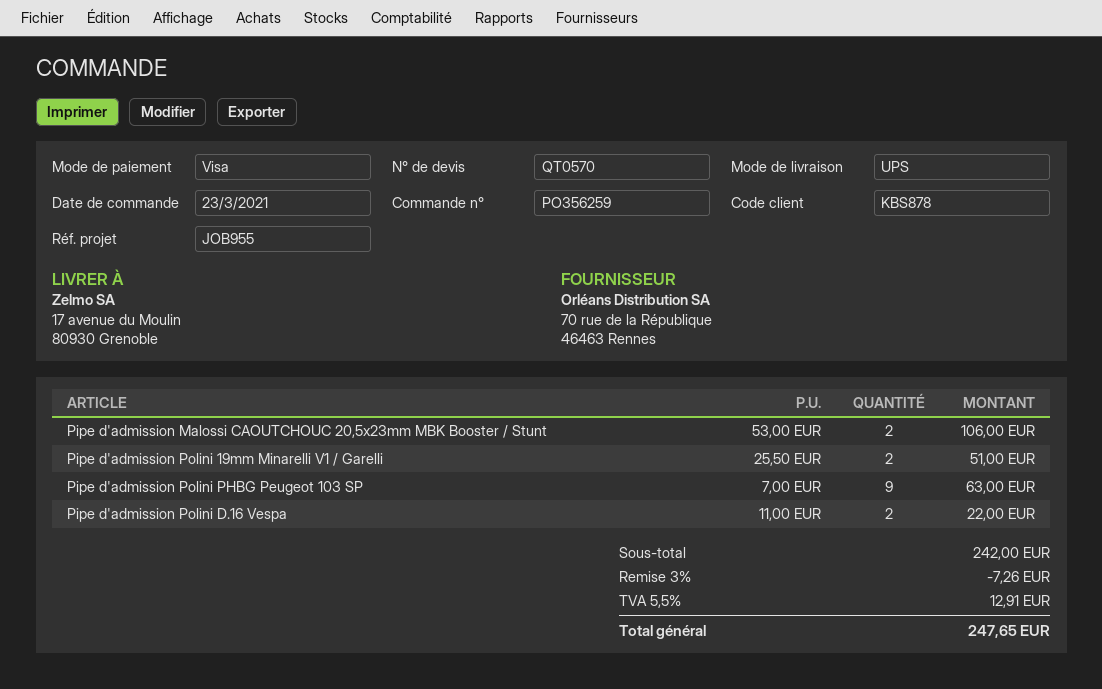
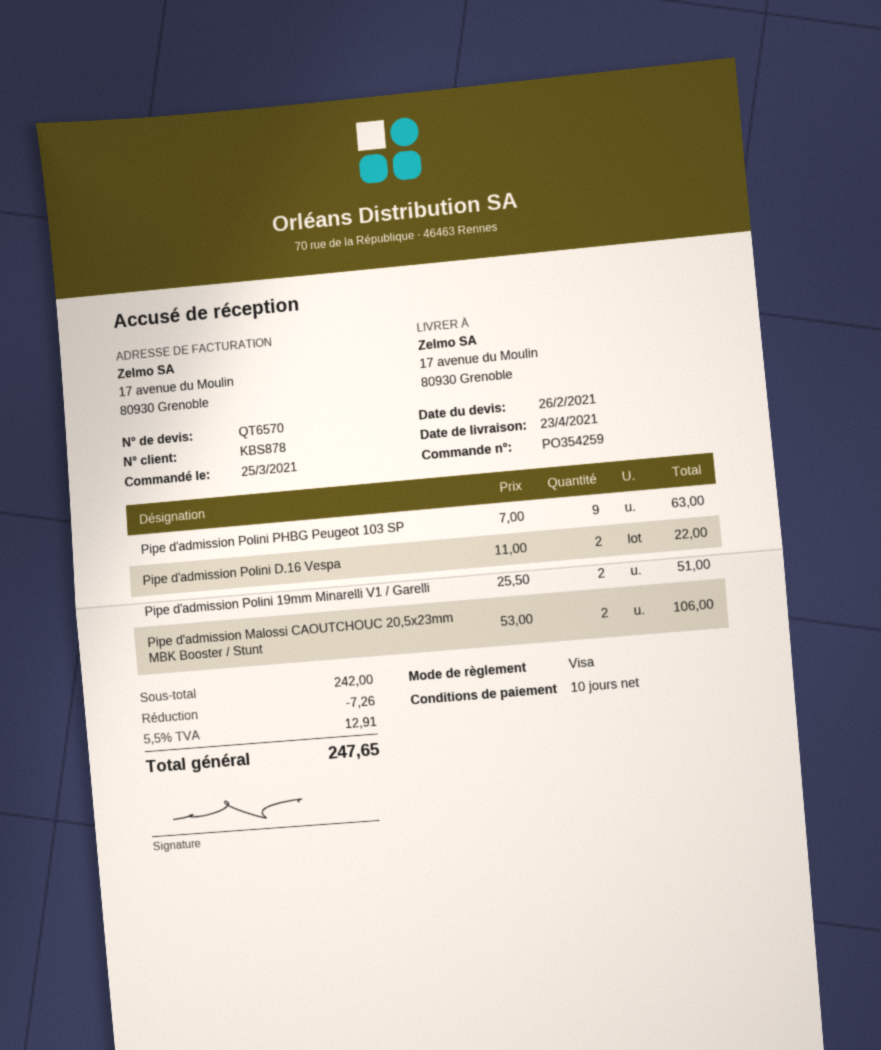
quote number: QT0570 -> QT6570
order number: PO356259 -> PO354259
order date: 2021-03-23 -> 2021-03-25

